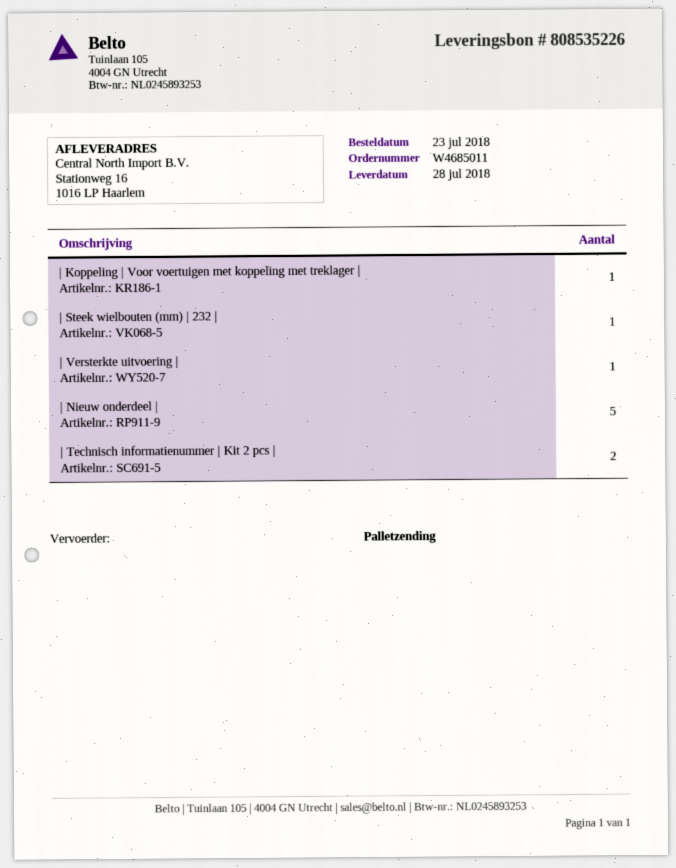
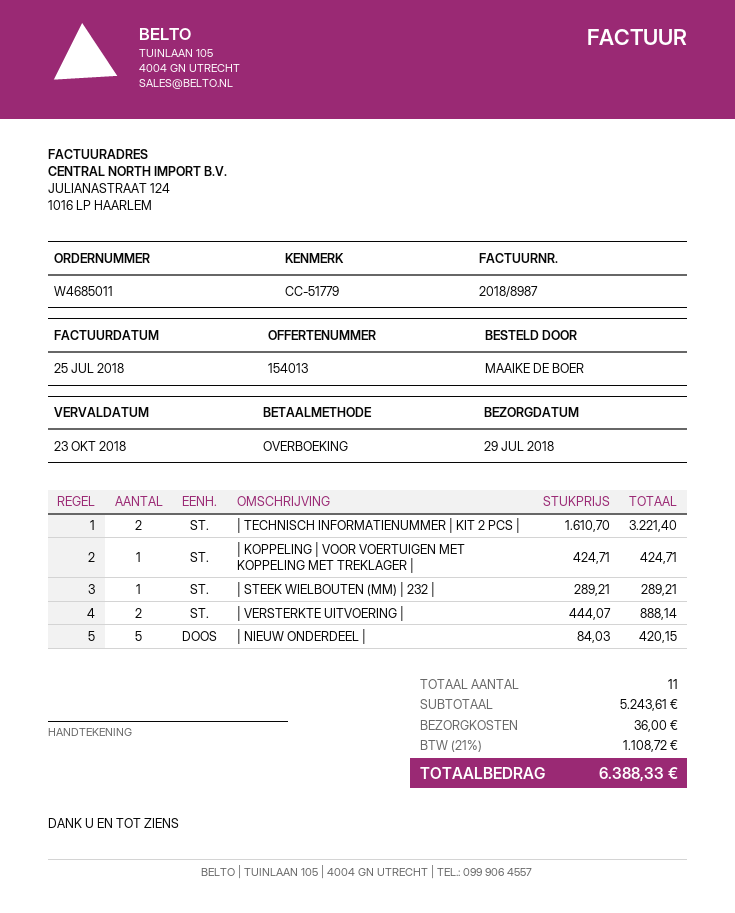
delivery date: 2018-07-28 -> 2018-07-29
| Versterkte uitvoering |: 1 -> 2

